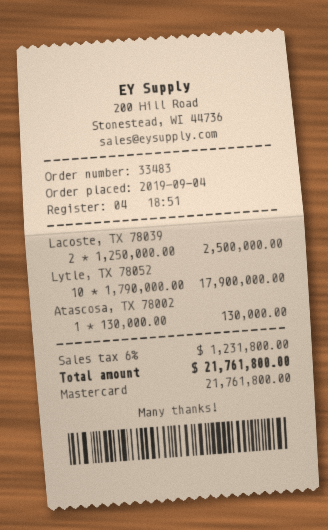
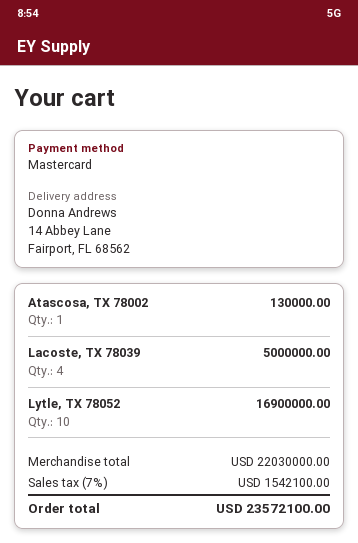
Lacoste, TX 78039: 2 for 2500000.00 -> 4 for 5000000.00
Lytle, TX 78052: 10 for 17900000.00 -> 10 for 16900000.00
tax: 6% = 1231800.00 -> 7% = 1542100.00
total: 21761800.00 -> 23572100.00

